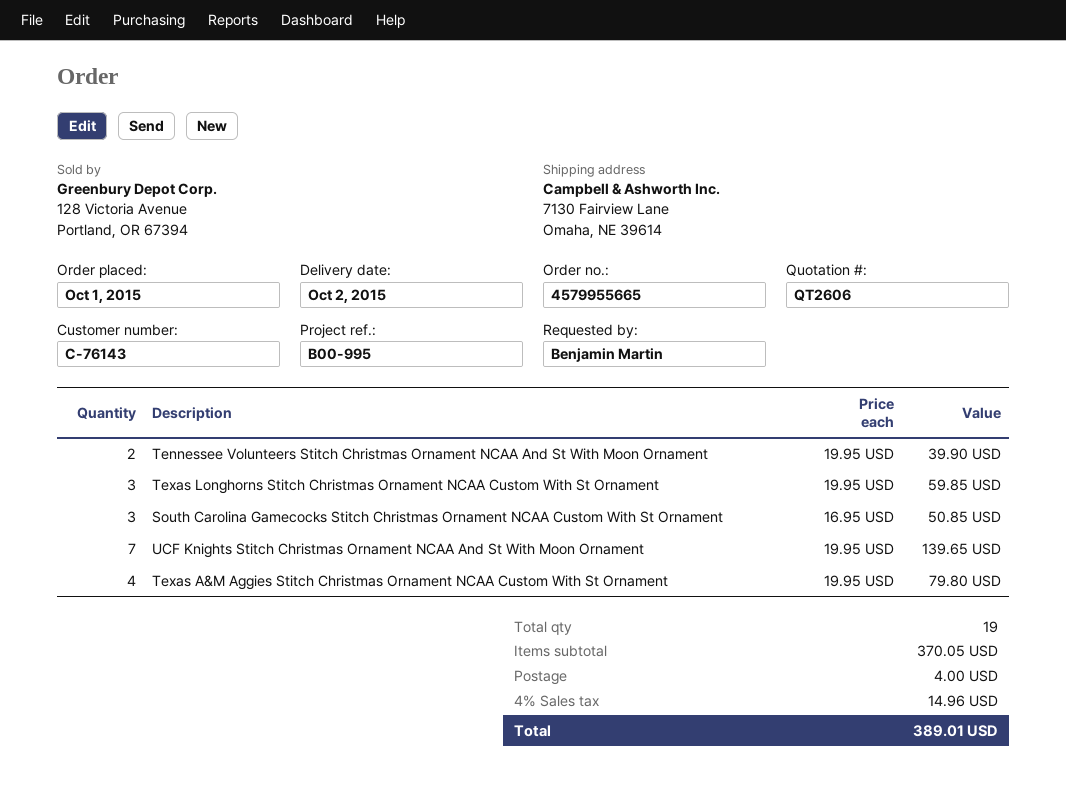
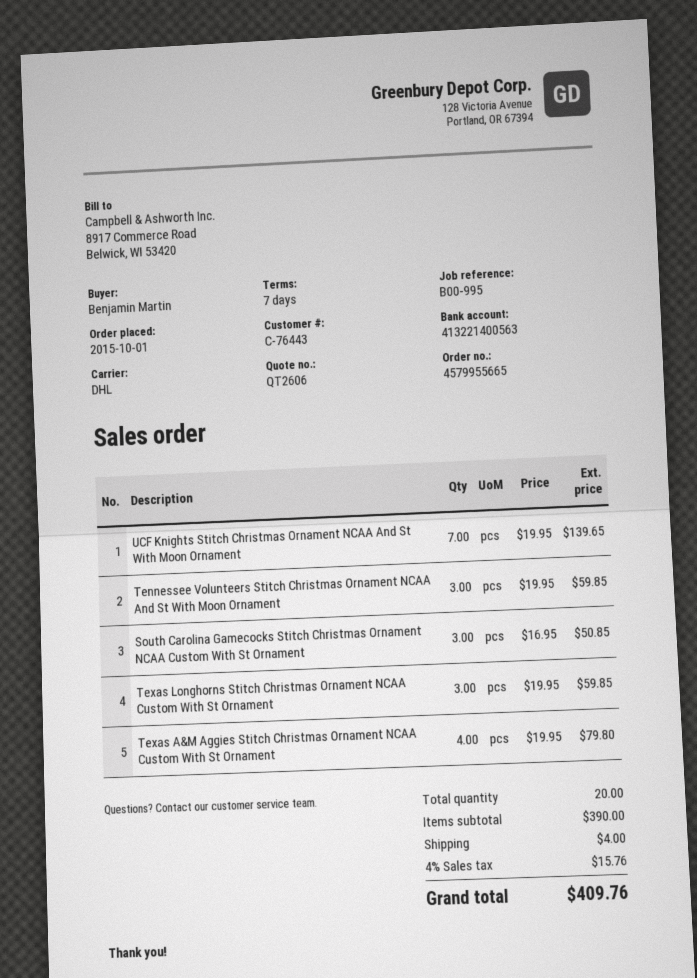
customer number: C-76143 -> C-76443
Tennessee Volunteers Stitch Christmas Ornament NCAA And St With Moon Ornament: 2 x 19.95 = 39.90 -> 3 x 19.95 = 59.85
total quantity: 19 -> 20
subtotal: 370.05 -> 390.00
tax: 4% = 14.96 -> 4% = 15.76
total: 389.01 -> 409.76

